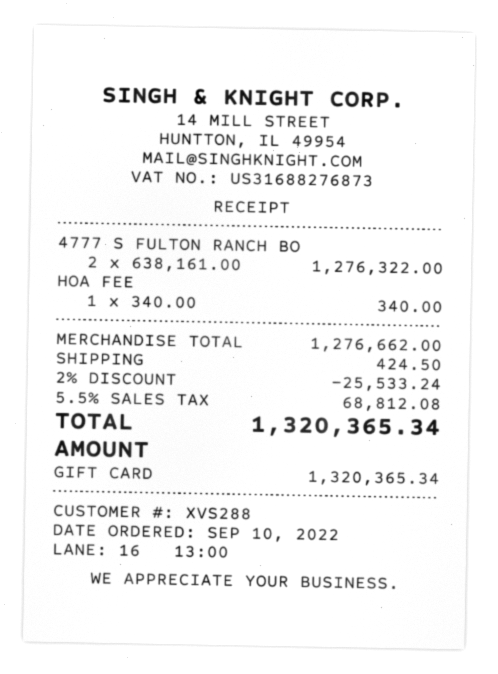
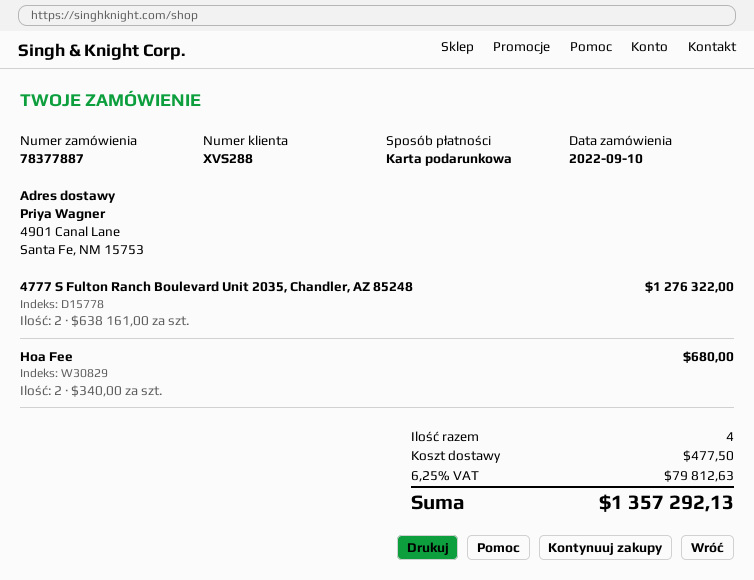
HOA FEE: 1 x 340.00 = 340.00 -> 2 x 340.00 = 680.00
discount: 2% = 25533.24 -> none
shipping: 424.50 -> 477.50
tax: 5.5% = 68812.08 -> 6.25% = 79812.63
total: 1320365.34 -> 1357292.13

